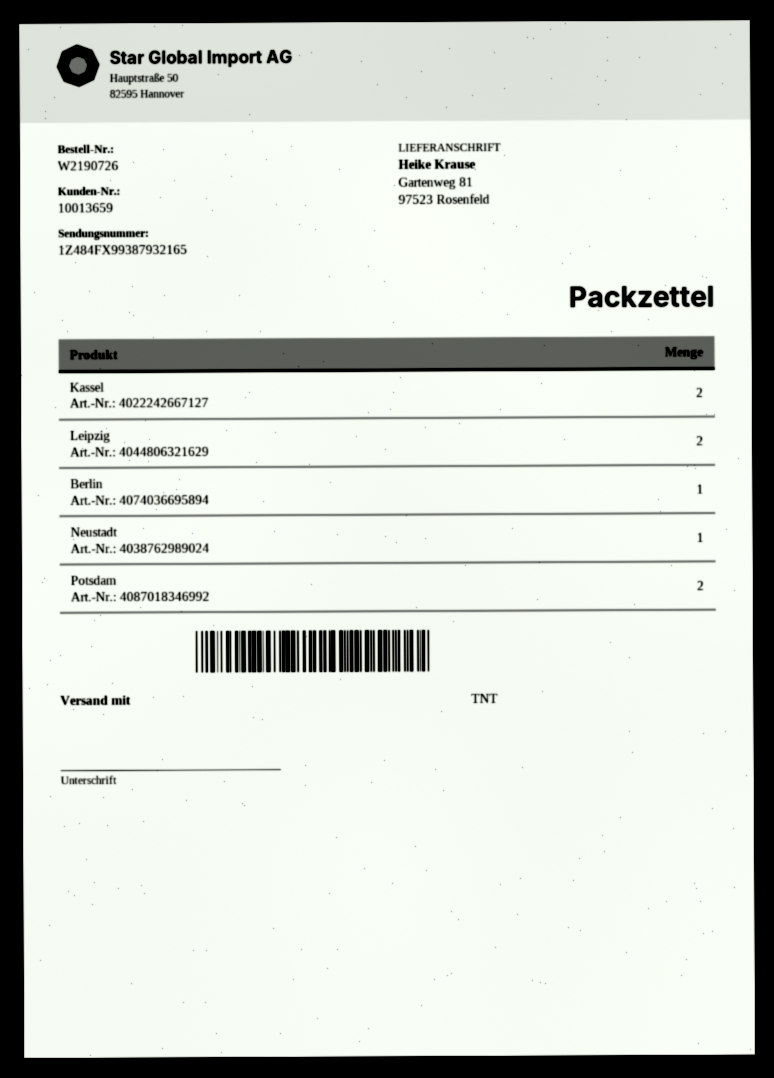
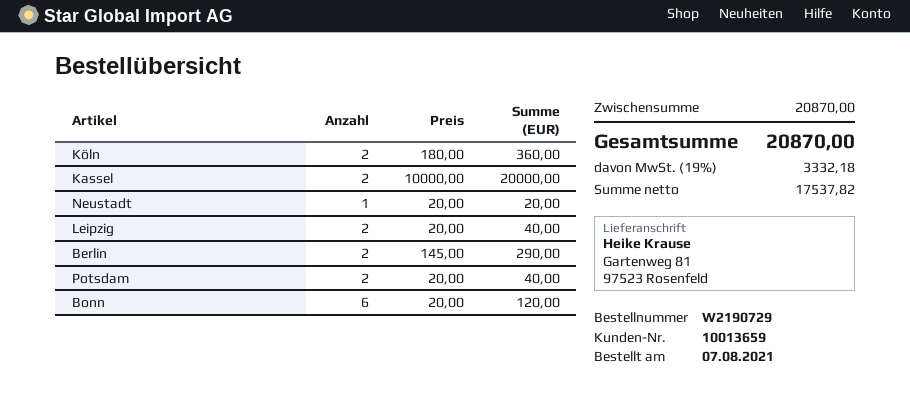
order number: W2190726 -> W2190729
Berlin: 1 -> 2
Köln: none -> 2
Bonn: none -> 6

